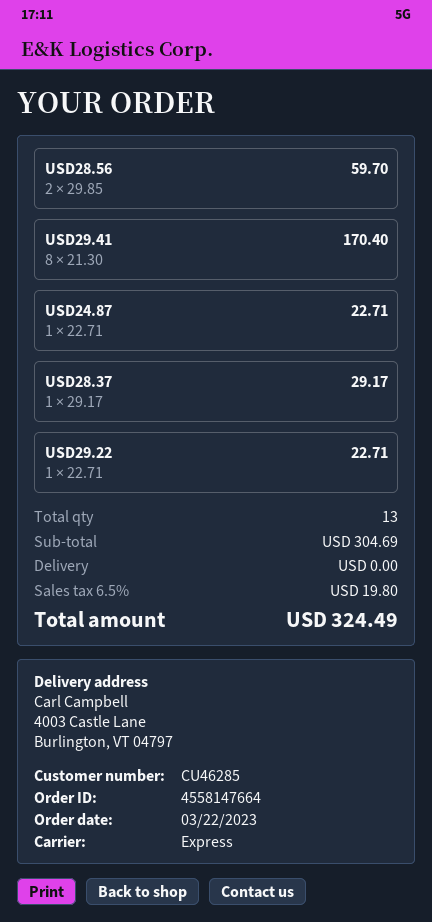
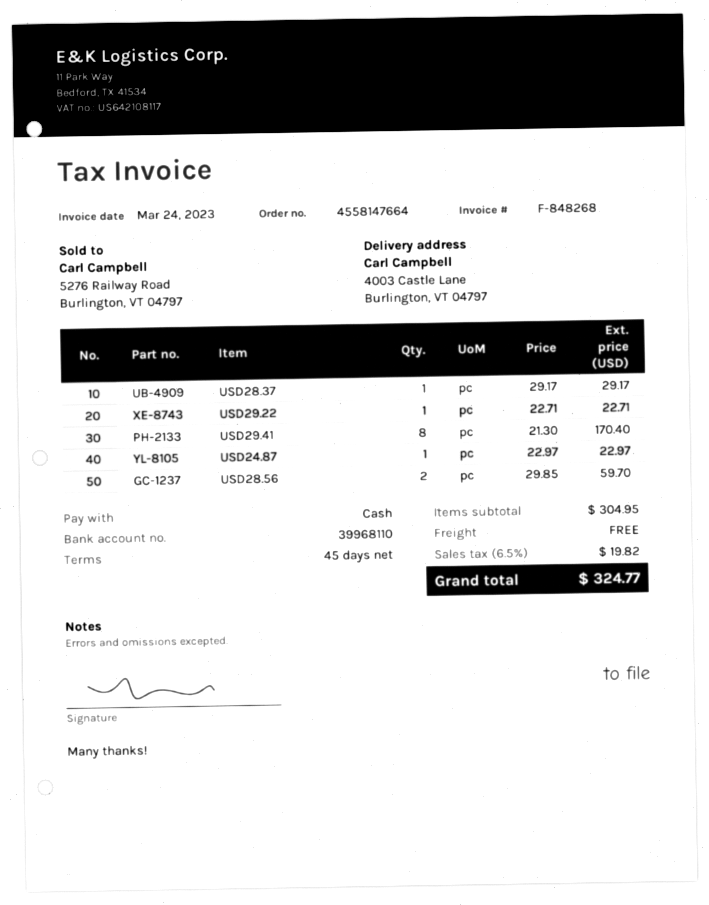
USD24.87: 1 x 22.71 = 22.71 -> 1 x 22.97 = 22.97
subtotal: 304.69 -> 304.95
tax: 6.5% = 19.80 -> 6.5% = 19.82
total: 324.49 -> 324.77

